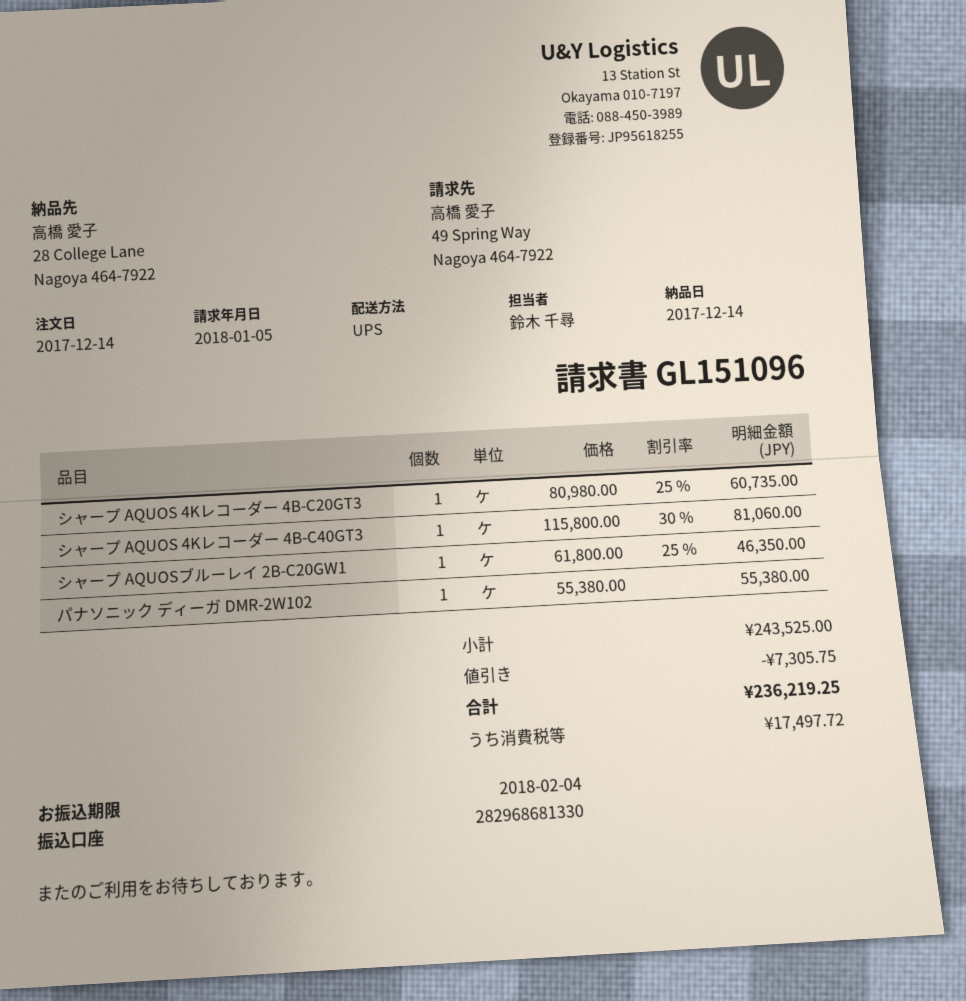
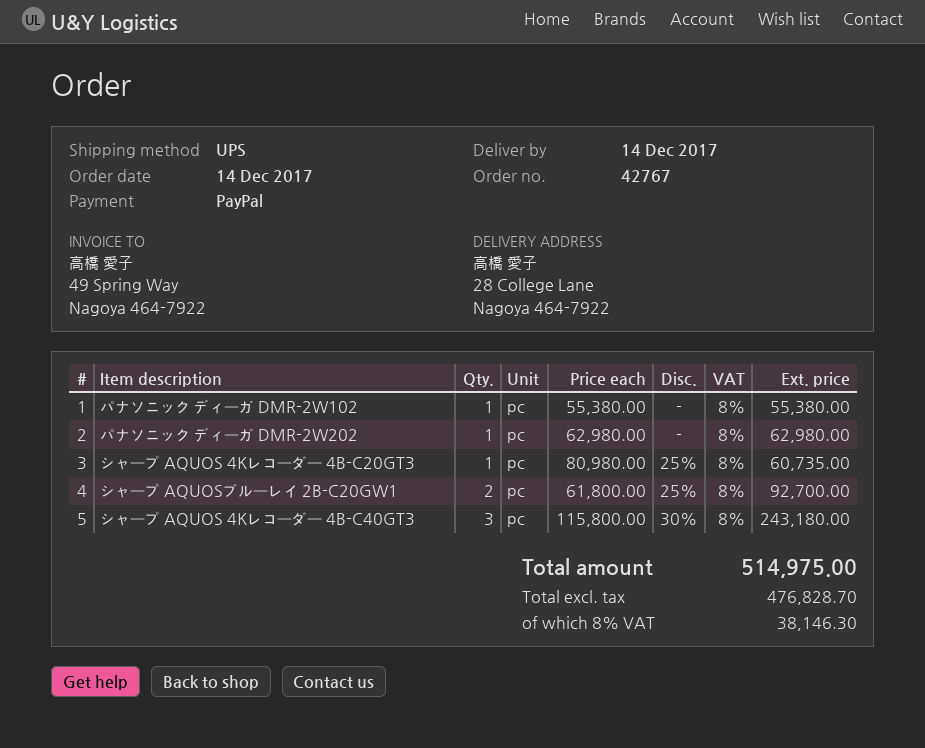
シャープ AQUOS 4Kレコーダー 4B-C40GT3: 1 x 115800.00 - 30% = 81060.00 -> 3 x 115800.00 - 30% = 243180.00
シャープ AQUOSブルーレイ 2B-C20GW1: 1 x 61800.00 - 25% = 46350.00 -> 2 x 61800.00 - 25% = 92700.00
パナソニック ディーガ DMR-2W202: none -> 1 x 62980.00 = 62980.00
discount: 7305.75 -> none
tax: 17497.72 -> 38146.30
total: 236219.25 -> 514975.00

